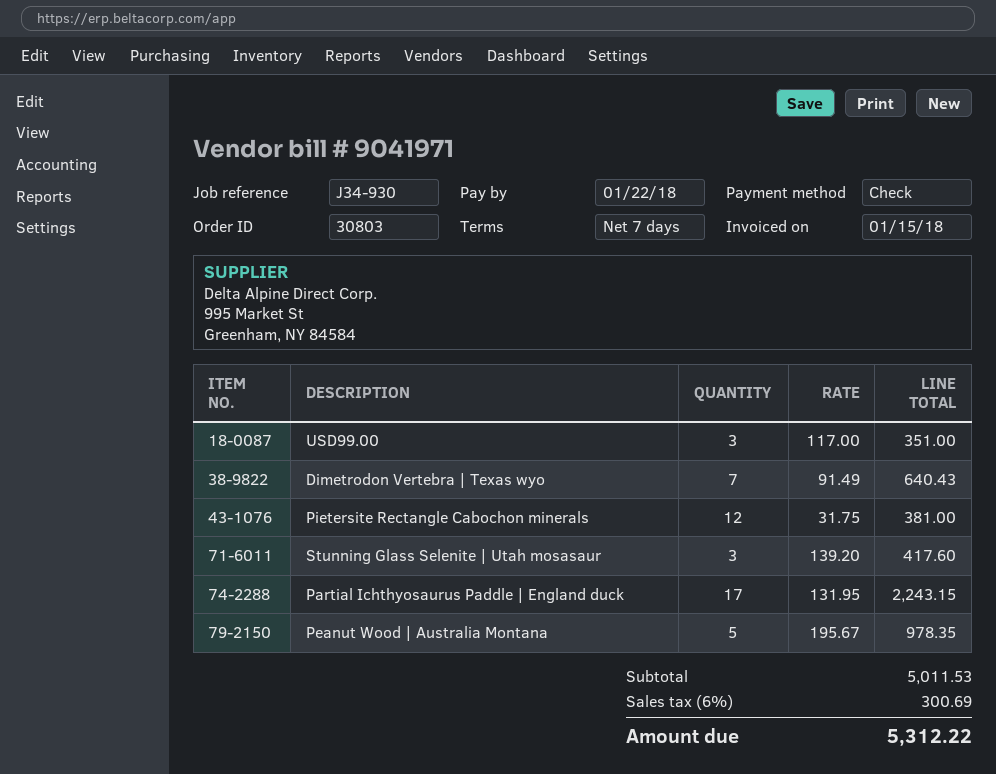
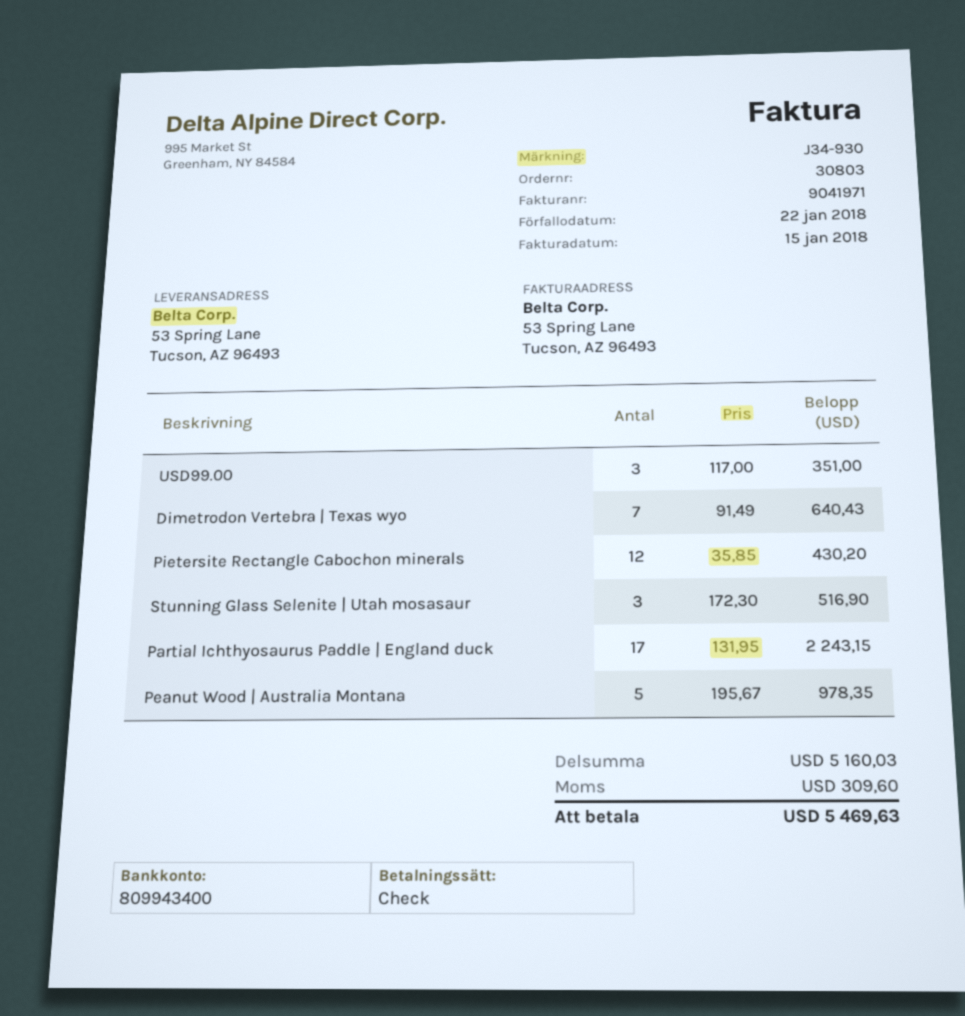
Pietersite Rectangle Cabochon minerals: 12 x 31.75 = 381.00 -> 12 x 35.85 = 430.20
Stunning Glass Selenite | Utah mosasaur: 3 x 139.20 = 417.60 -> 3 x 172.30 = 516.90
subtotal: 5011.53 -> 5160.03
tax: 300.69 -> 309.60
total: 5312.22 -> 5469.63

